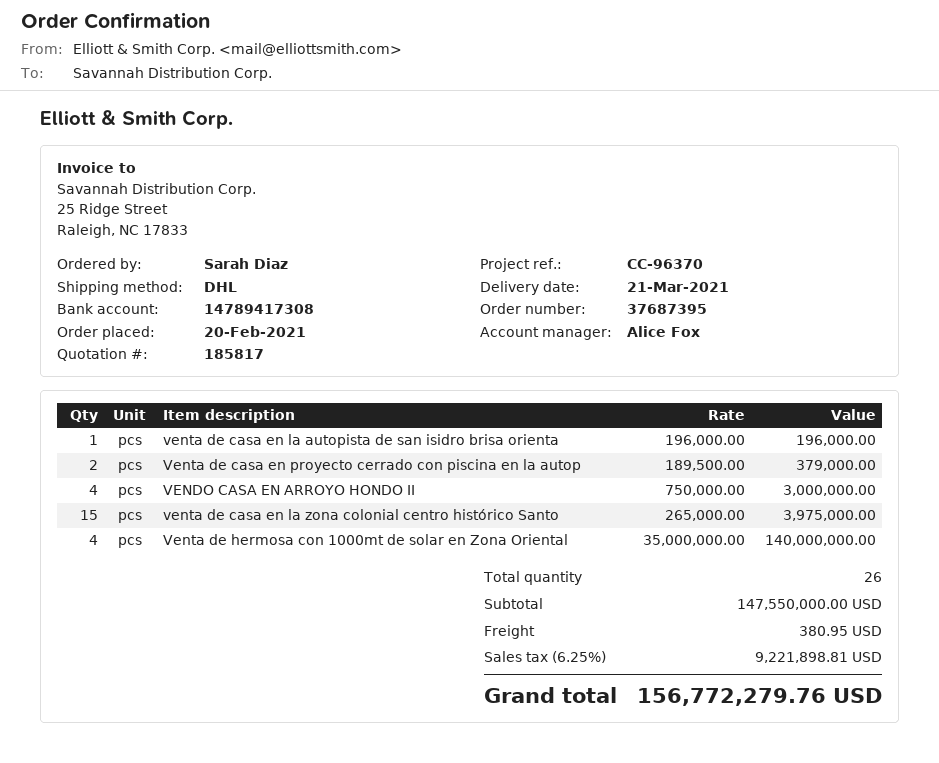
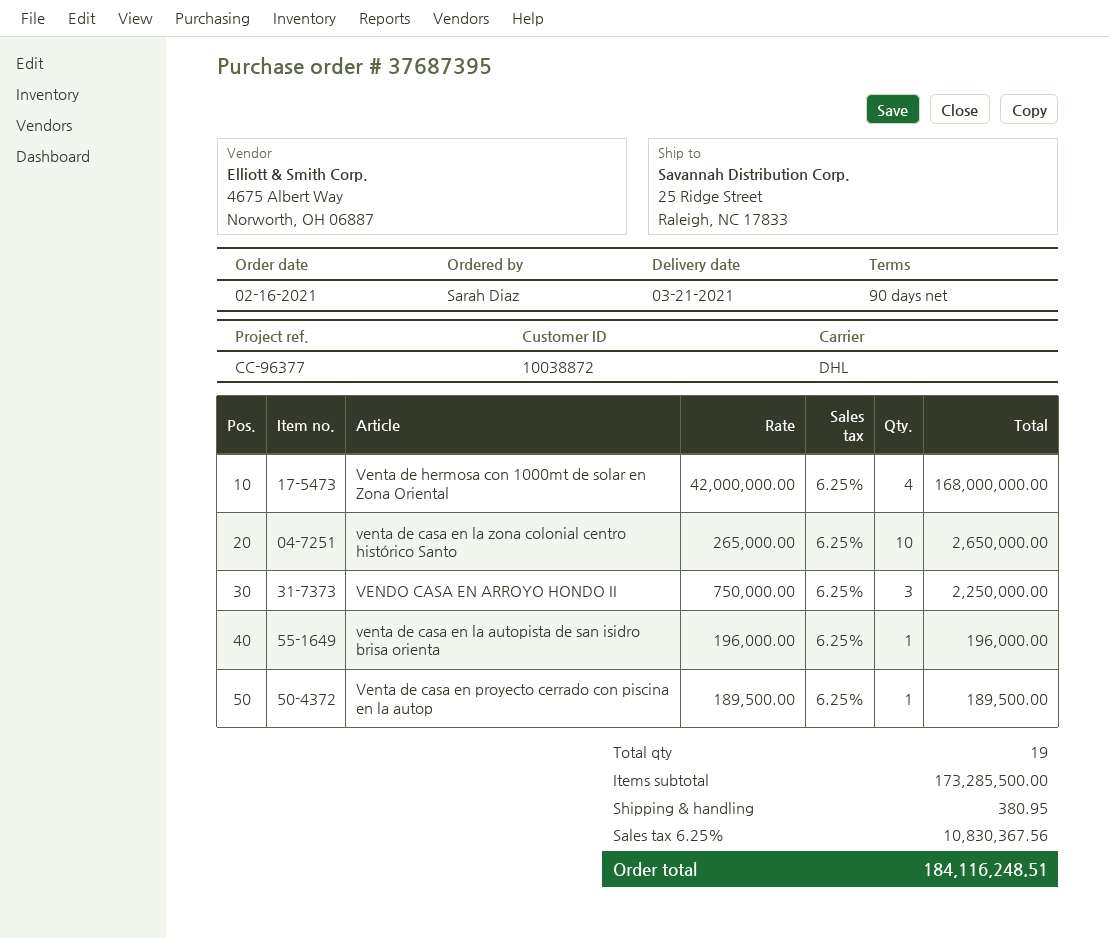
order date: 2021-02-20 -> 2021-02-16
reference: CC-96370 -> CC-96377
Venta de casa en proyecto cerrado con piscina en la autop: 2 x 189500.00 = 379000.00 -> 1 x 189500.00 = 189500.00
VENDO CASA EN ARROYO HONDO II: 4 x 750000.00 = 3000000.00 -> 3 x 750000.00 = 2250000.00
venta de casa en la zona colonial centro histórico Santo: 15 x 265000.00 = 3975000.00 -> 10 x 265000.00 = 2650000.00
Venta de hermosa con 1000mt de solar en Zona Oriental: 4 x 35000000.00 = 140000000.00 -> 4 x 42000000.00 = 168000000.00
total quantity: 26 -> 19
subtotal: 147550000.00 -> 173285500.00
tax: 6.25% = 9221898.81 -> 6.25% = 10830367.56
total: 156772279.76 -> 184116248.51

